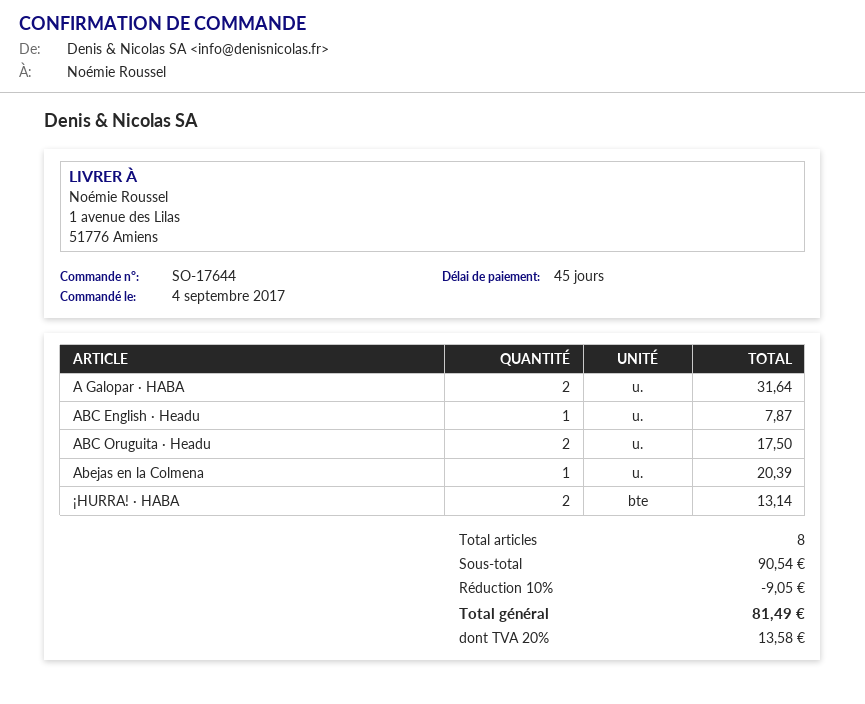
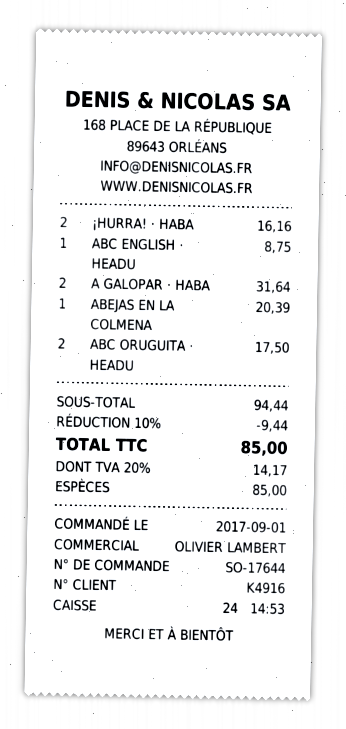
order date: 2017-09-04 -> 2017-09-01
ABC English · Headu: 1 for 7.87 -> 1 for 8.75
¡HURRA! · HABA: 2 for 13.14 -> 2 for 16.16
subtotal: 90.54 -> 94.44
discount: 10% = 9.05 -> 10% = 9.44
tax: 20% = 13.58 -> 20% = 14.17
total: 81.49 -> 85.00

